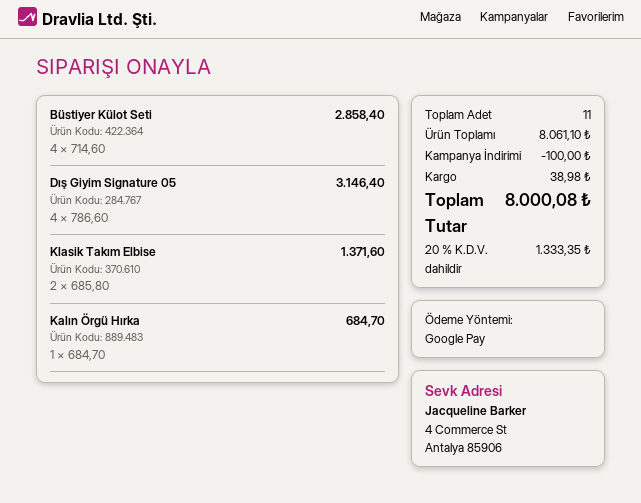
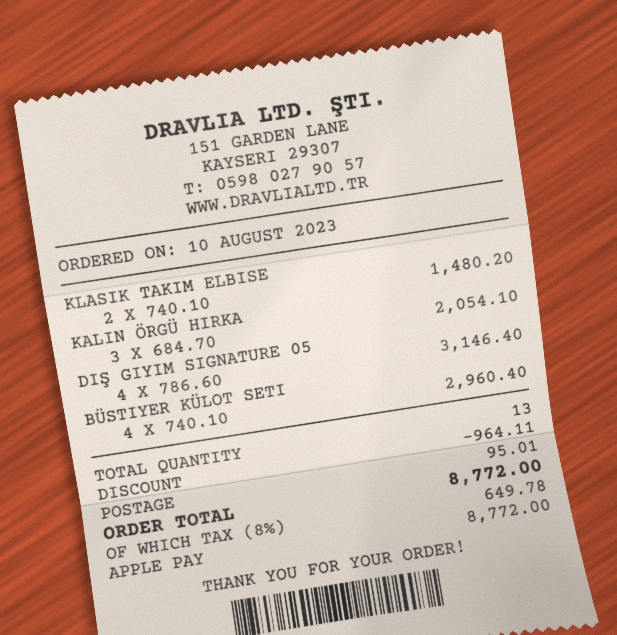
payment method: Google Pay -> Apple Pay
Büstiyer Külot Seti: 4 x 714.60 = 2858.40 -> 4 x 740.10 = 2960.40
Klasik Takım Elbise: 2 x 685.80 = 1371.60 -> 2 x 740.10 = 1480.20
Kalın Örgü Hırka: 1 x 684.70 = 684.70 -> 3 x 684.70 = 2054.10
total quantity: 11 -> 13
discount: 100.00 -> 964.11
shipping: 38.98 -> 95.01
tax: 20% = 1333.35 -> 8% = 649.78
total: 8000.08 -> 8772.00

